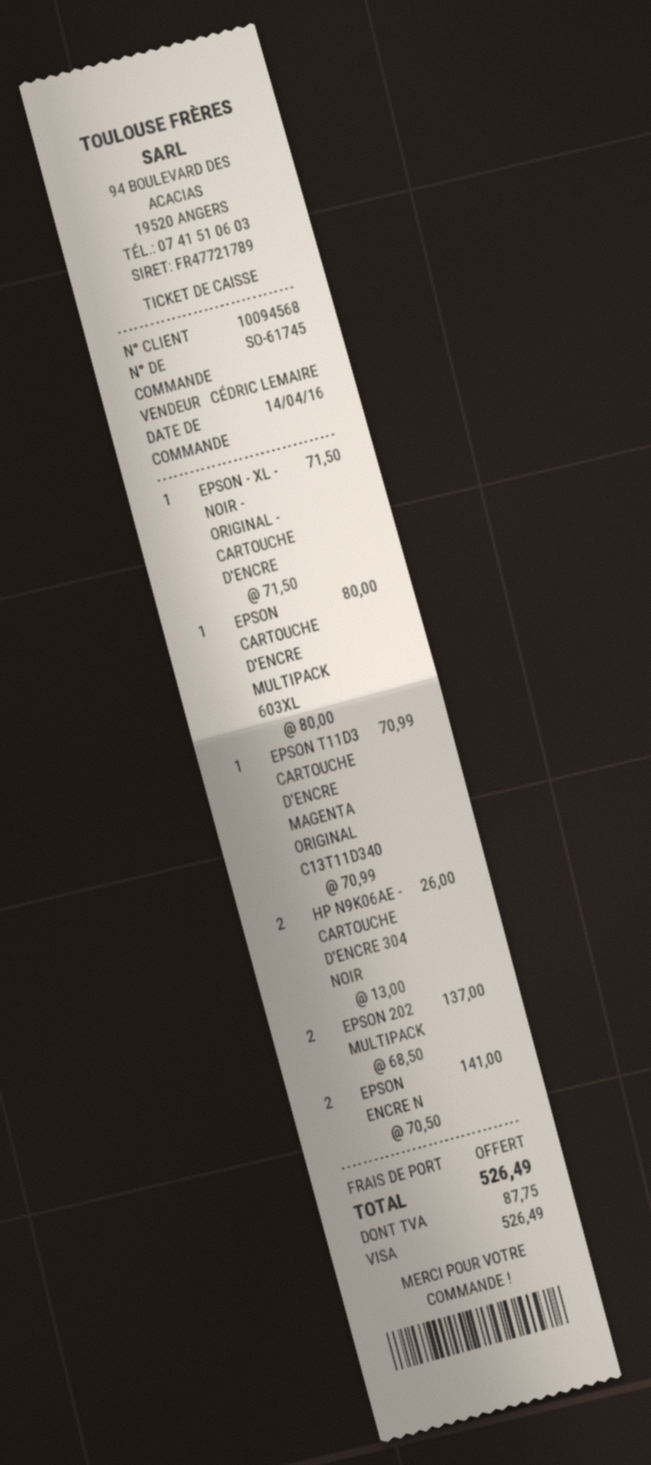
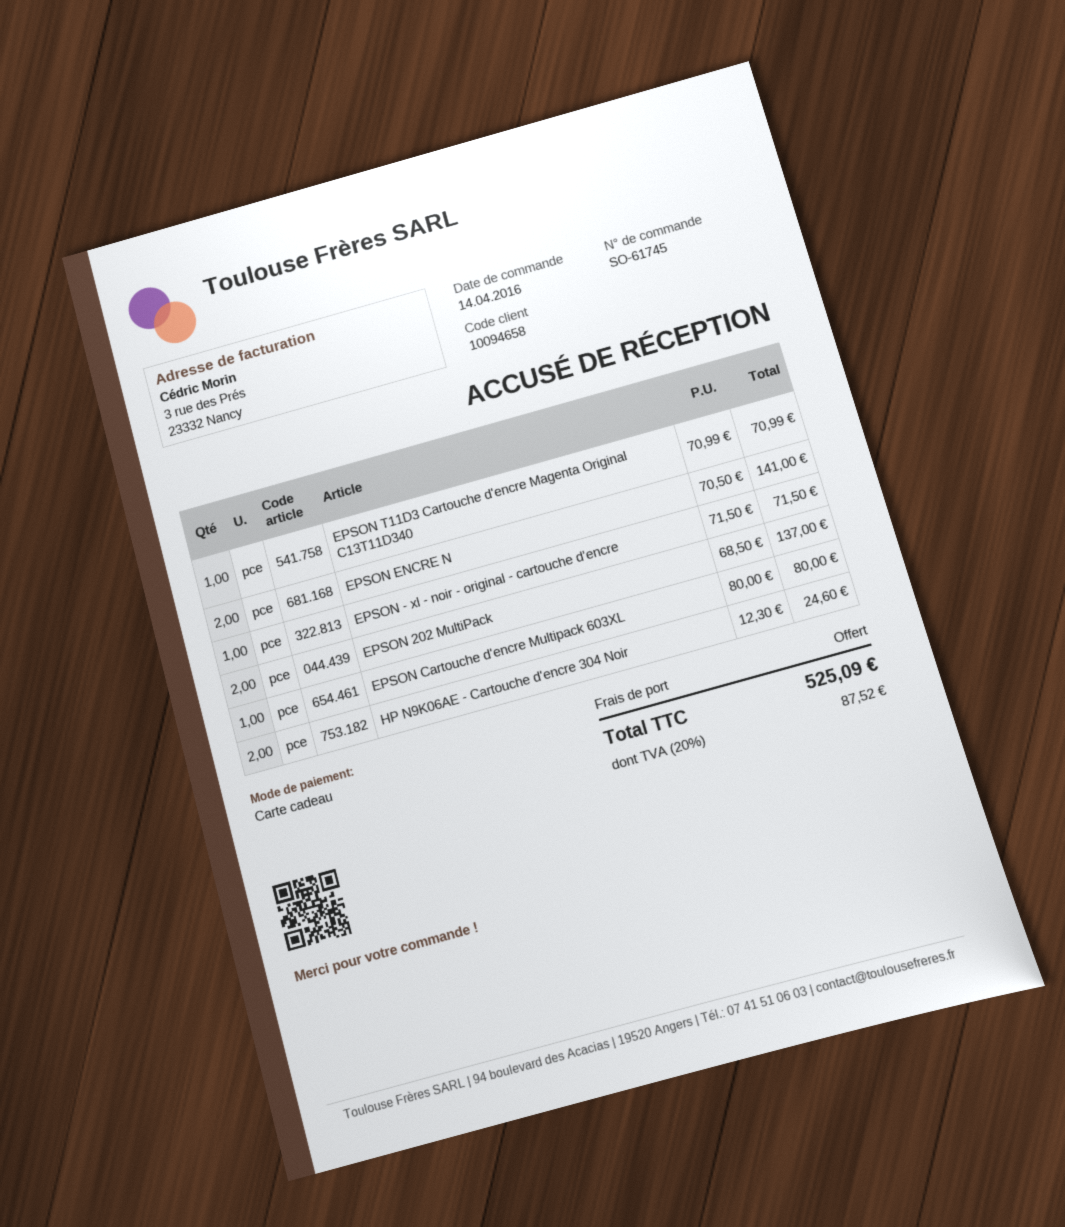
customer number: 10094568 -> 10094658
payment method: Visa -> gift card
HP N9K06AE - CARTOUCHE D'ENCRE 304 NOIR: 2 x 13.00 = 26.00 -> 2 x 12.30 = 24.60
tax: 87.75 -> 87.52
total: 526.49 -> 525.09

